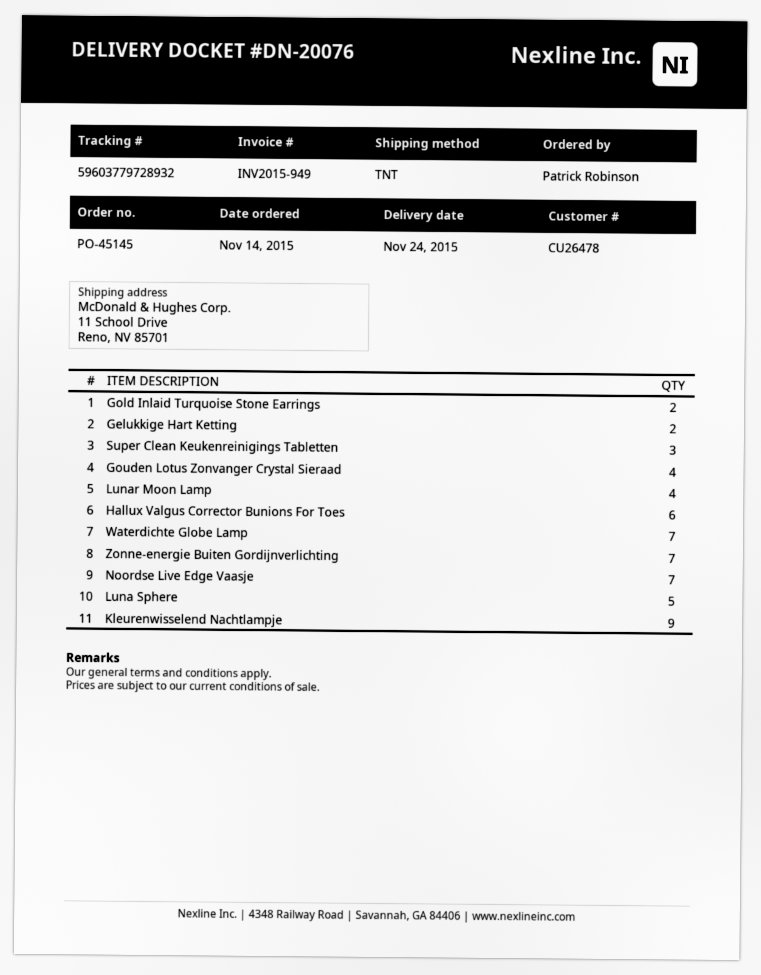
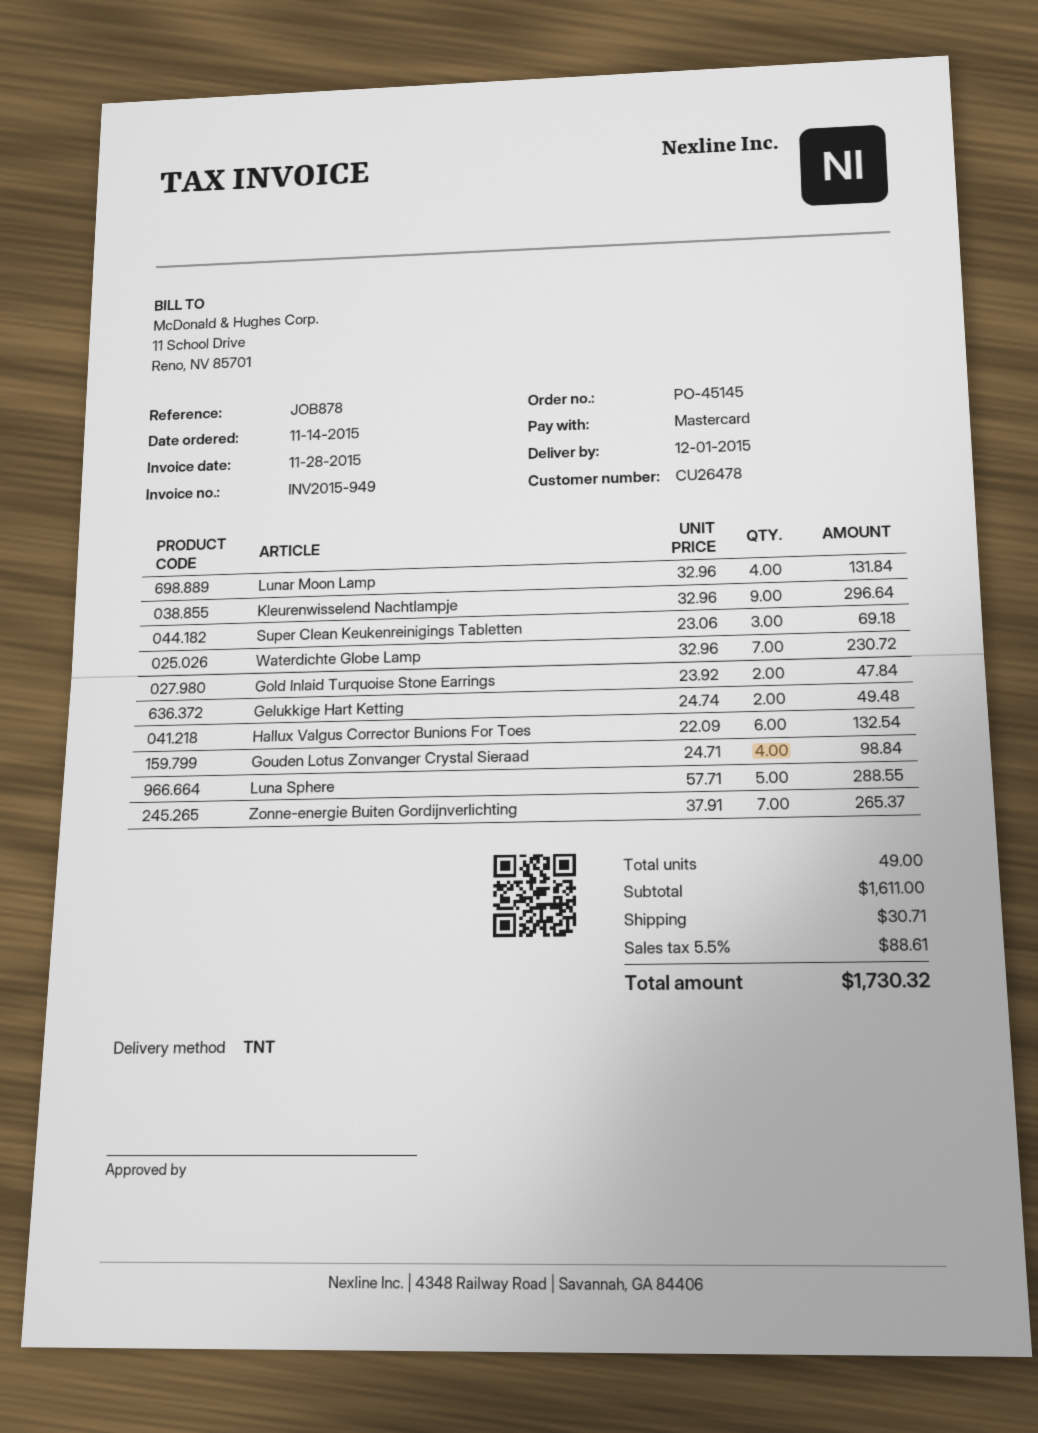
delivery date: 2015-11-24 -> 2015-12-01
Noordse Live Edge Vaasje: 7 -> none

